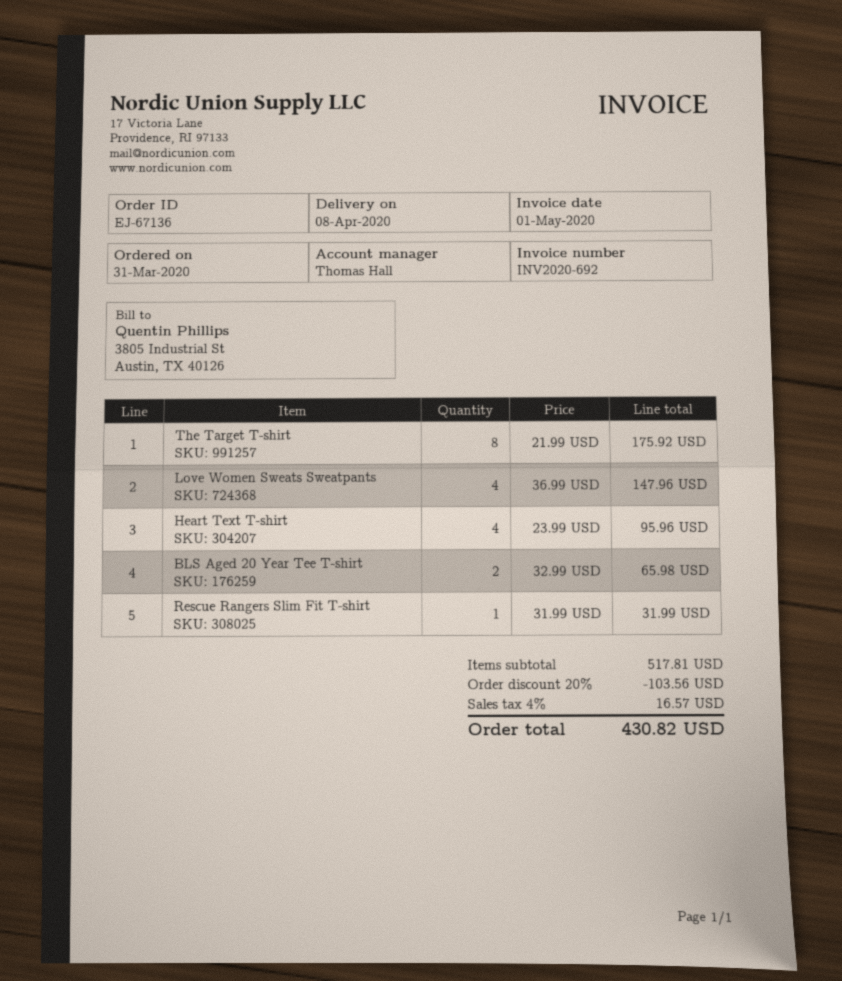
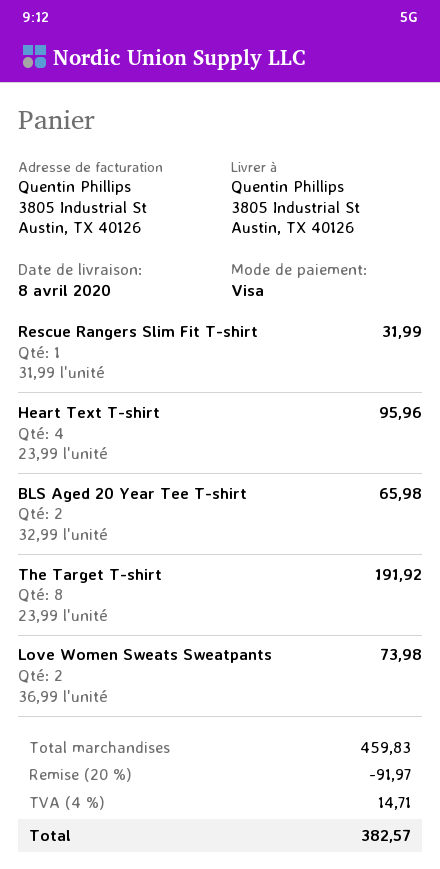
The Target T-shirt: 8 x 21.99 = 175.92 -> 8 x 23.99 = 191.92
Love Women Sweats Sweatpants: 4 x 36.99 = 147.96 -> 2 x 36.99 = 73.98
subtotal: 517.81 -> 459.83
discount: 20% = 103.56 -> 20% = 91.97
tax: 4% = 16.57 -> 4% = 14.71
total: 430.82 -> 382.57

